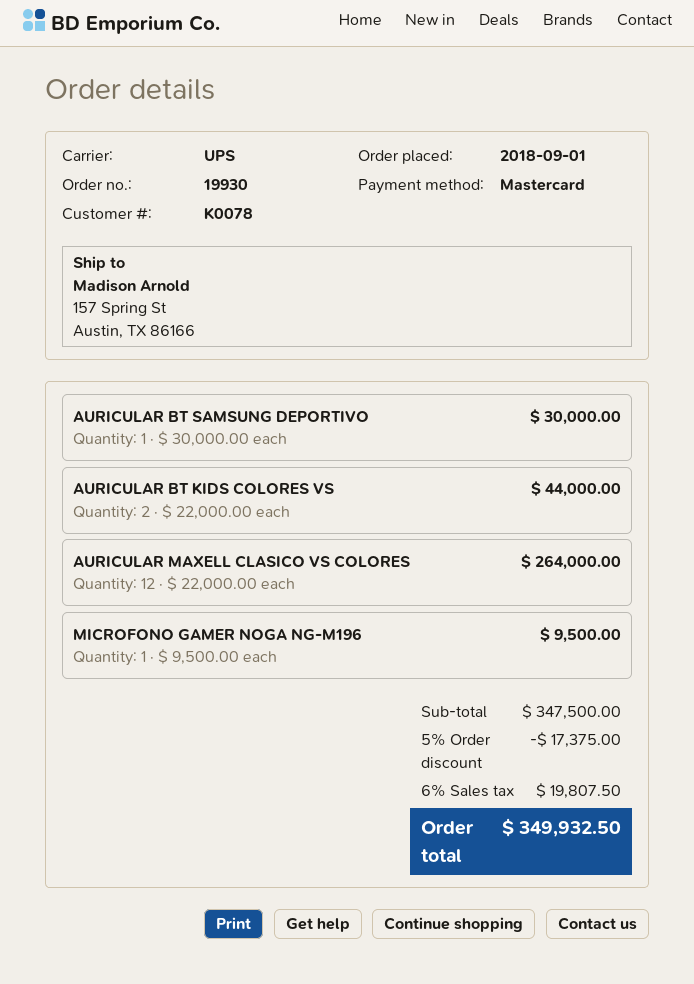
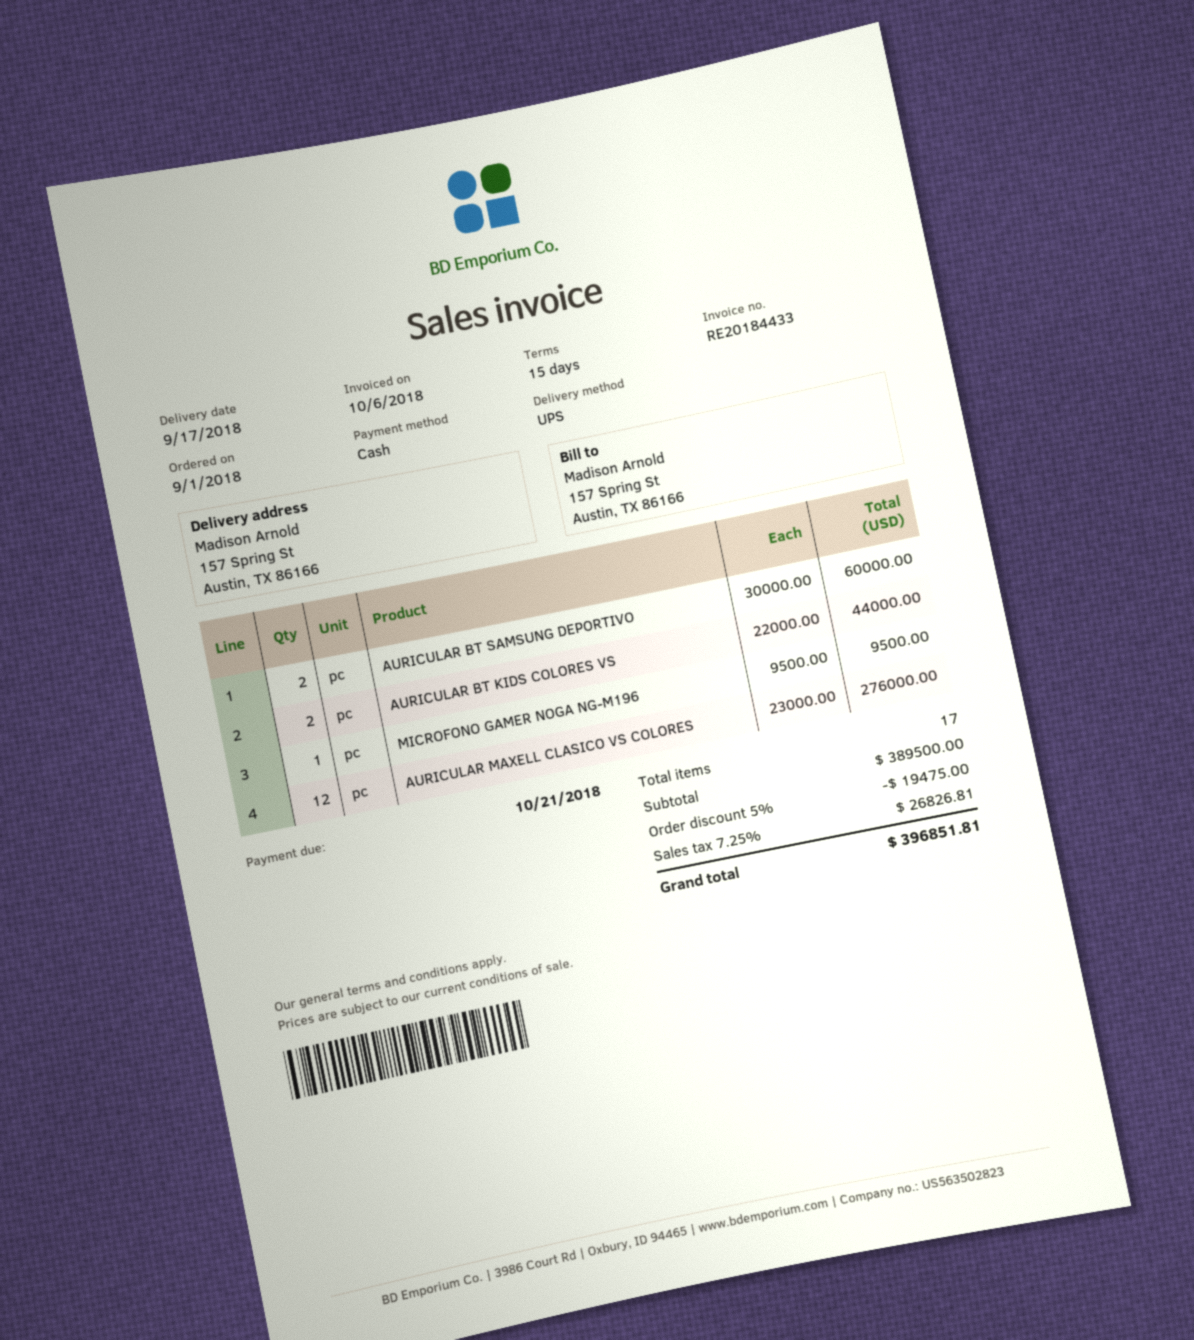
payment method: Mastercard -> cash
AURICULAR BT SAMSUNG DEPORTIVO: 1 x 30000.00 = 30000.00 -> 2 x 30000.00 = 60000.00
AURICULAR MAXELL CLASICO VS COLORES: 12 x 22000.00 = 264000.00 -> 12 x 23000.00 = 276000.00
subtotal: 347500.00 -> 389500.00
discount: 5% = 17375.00 -> 5% = 19475.00
tax: 6% = 19807.50 -> 7.25% = 26826.81
total: 349932.50 -> 396851.81

